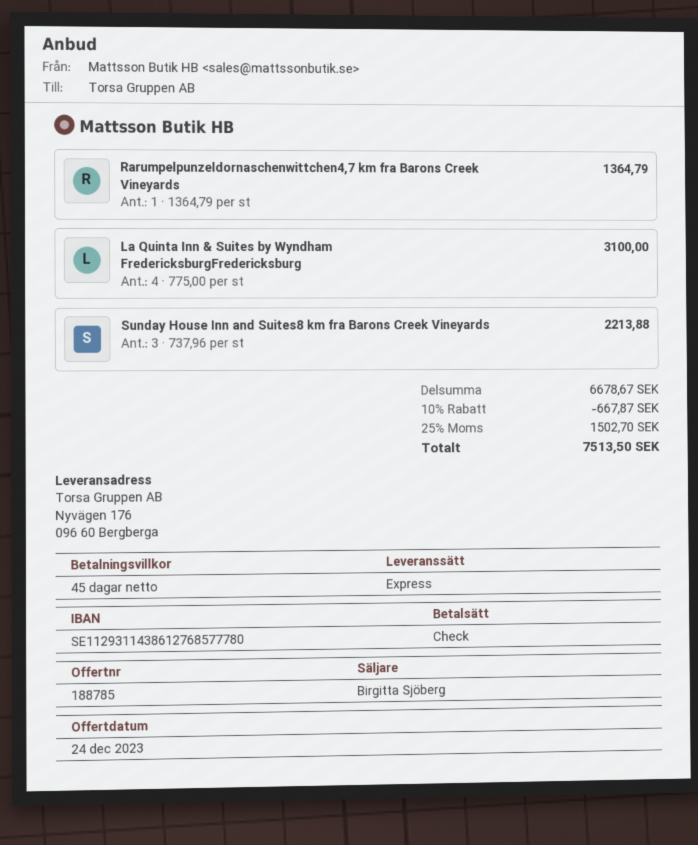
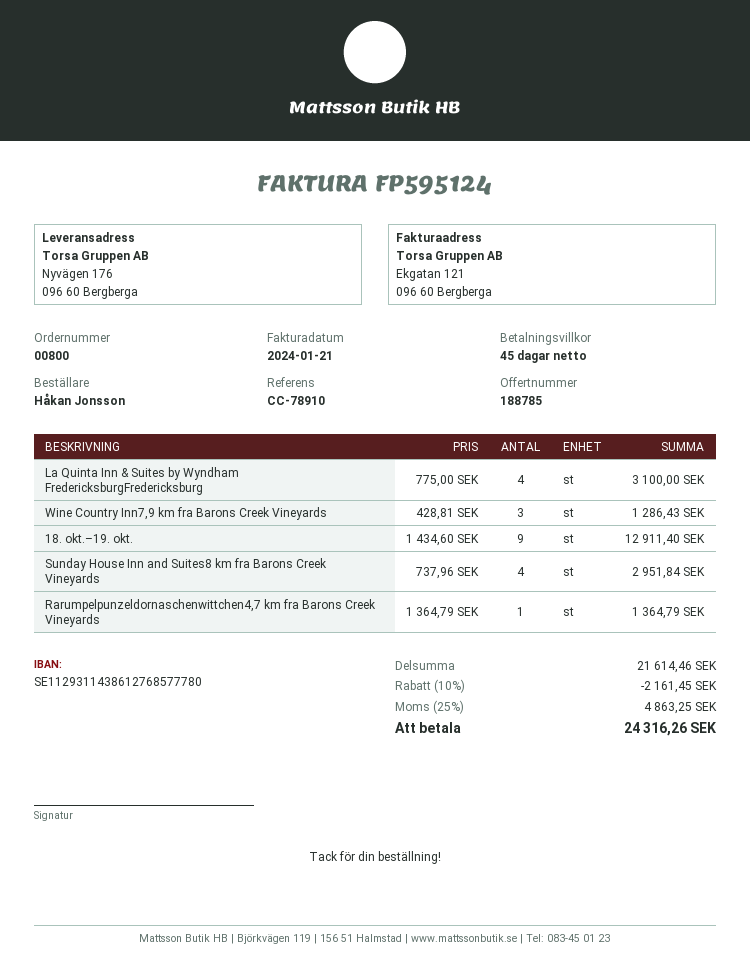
Sunday House Inn and Suites8 km fra Barons Creek Vineyards: 3 x 737.96 = 2213.88 -> 4 x 737.96 = 2951.84
Wine Country Inn7,9 km fra Barons Creek Vineyards: none -> 3 x 428.81 = 1286.43
18. okt.–19. okt.: none -> 9 x 1434.60 = 12911.40
subtotal: 6678.67 -> 21614.46
discount: 10% = 667.87 -> 10% = 2161.45
tax: 25% = 1502.70 -> 25% = 4863.25
total: 7513.50 -> 24316.26

